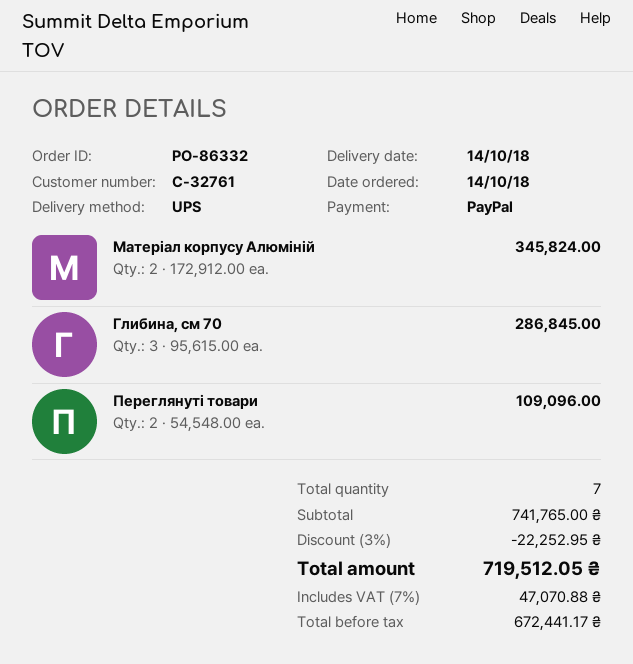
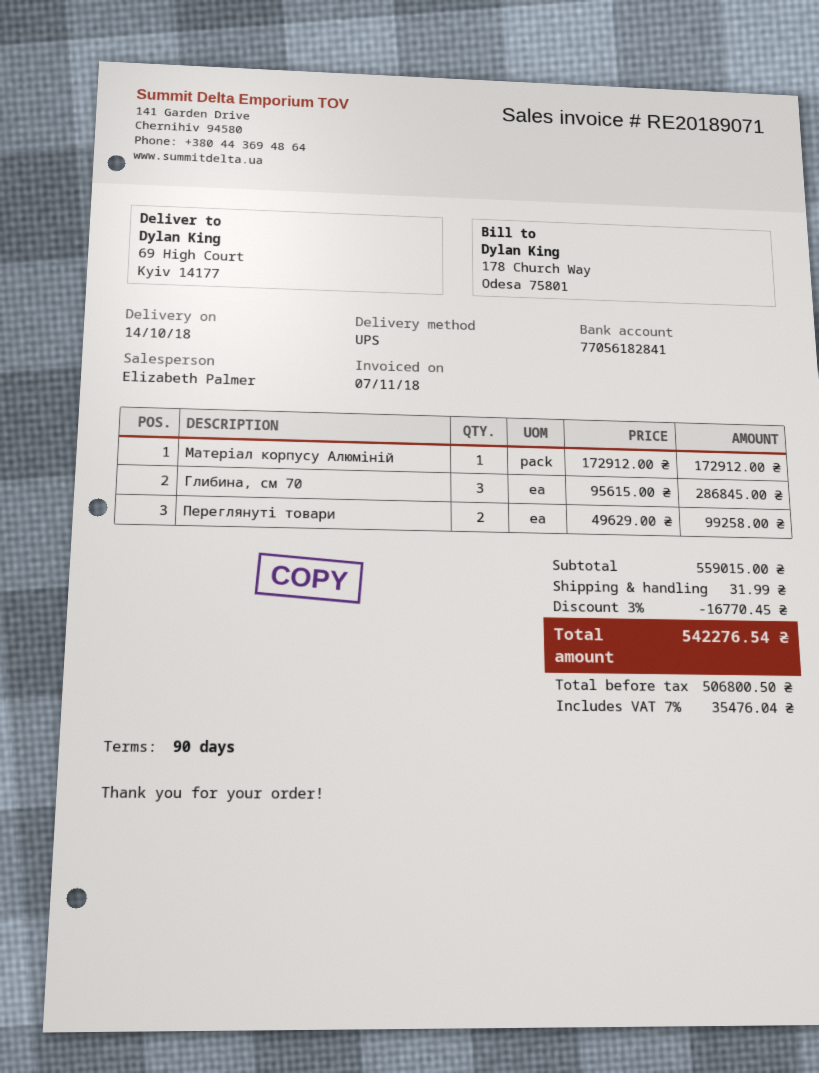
Матеріал корпусу Алюміній: 2 x 172912.00 = 345824.00 -> 1 x 172912.00 = 172912.00
Переглянуті товари: 2 x 54548.00 = 109096.00 -> 2 x 49629.00 = 99258.00
subtotal: 741765.00 -> 559015.00
discount: 3% = 22252.95 -> 3% = 16770.45
shipping: none -> 31.99
net: 672441.17 -> 506800.50
tax: 7% = 47070.88 -> 7% = 35476.04
total: 719512.05 -> 542276.54

